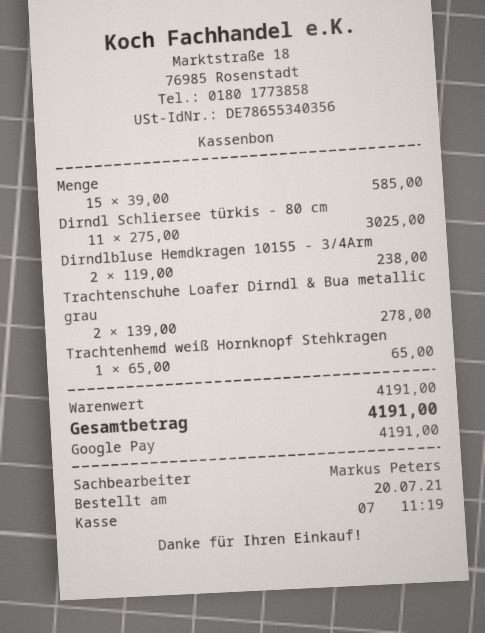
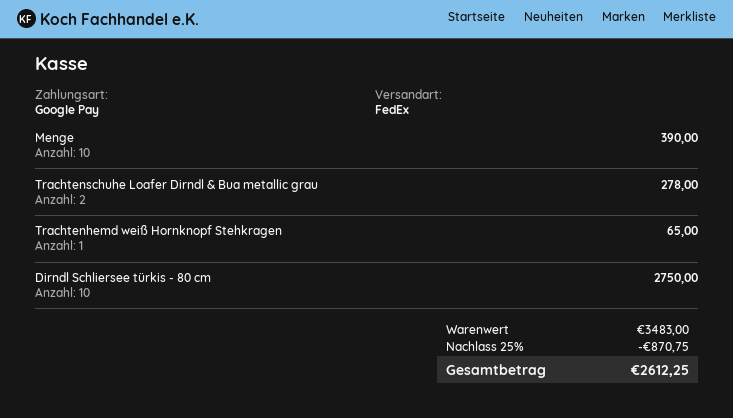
Menge: 15 for 585.00 -> 10 for 390.00
Dirndl Schliersee türkis - 80 cm: 11 for 3025.00 -> 10 for 2750.00
Dirndlbluse Hemdkragen 10155 - 3/4Arm: 2 for 238.00 -> none
subtotal: 4191.00 -> 3483.00
discount: none -> 25% = 870.75
total: 4191.00 -> 2612.25

